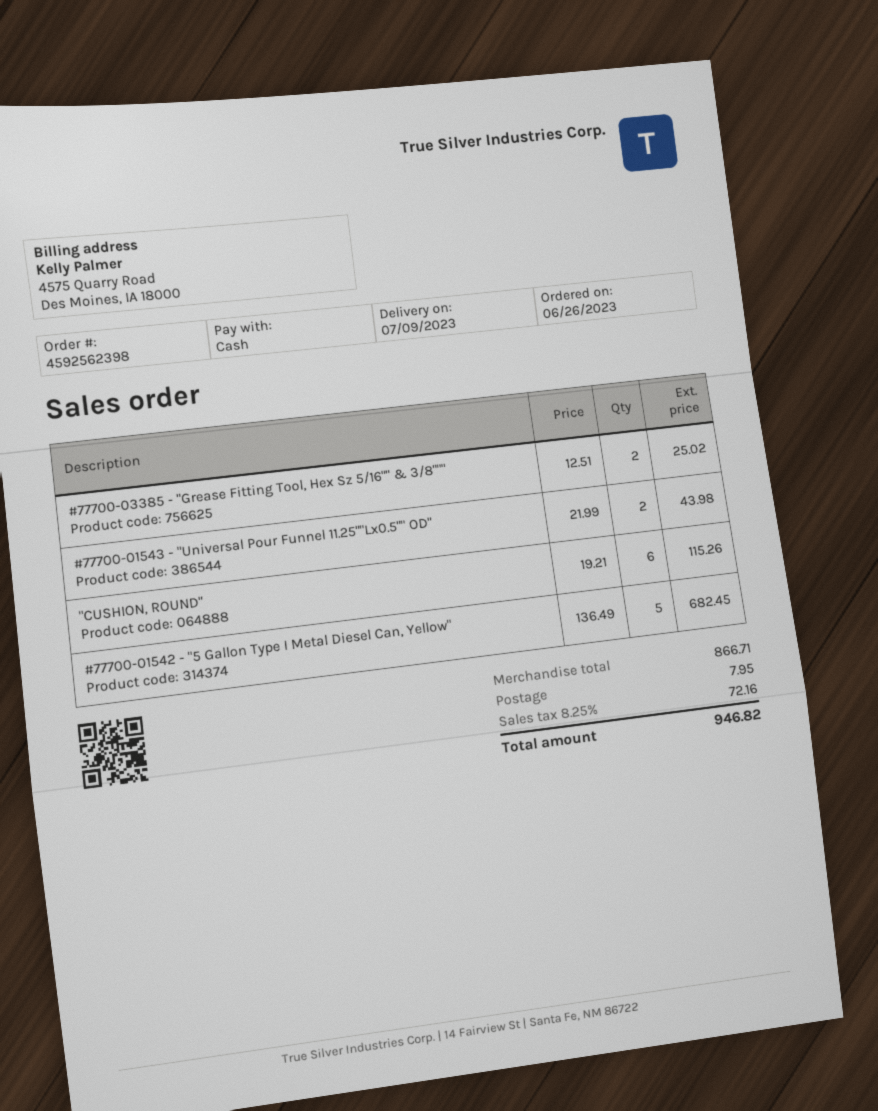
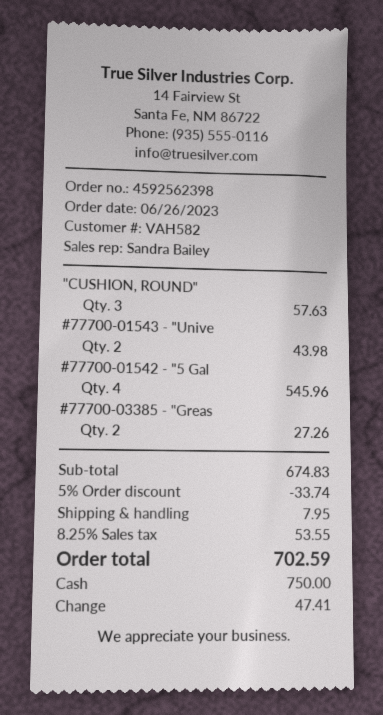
#77700-03385 - "Grease Fitting Tool, Hex Sz 5/16"" & 3/8""": 2 for 25.02 -> 2 for 27.26
"CUSHION, ROUND": 6 for 115.26 -> 3 for 57.63
#77700-01542 - "5 Gallon Type I Metal Diesel Can, Yellow": 5 for 682.45 -> 4 for 545.96
subtotal: 866.71 -> 674.83
discount: none -> 5% = 33.74
tax: 8.25% = 72.16 -> 8.25% = 53.55
total: 946.82 -> 702.59

